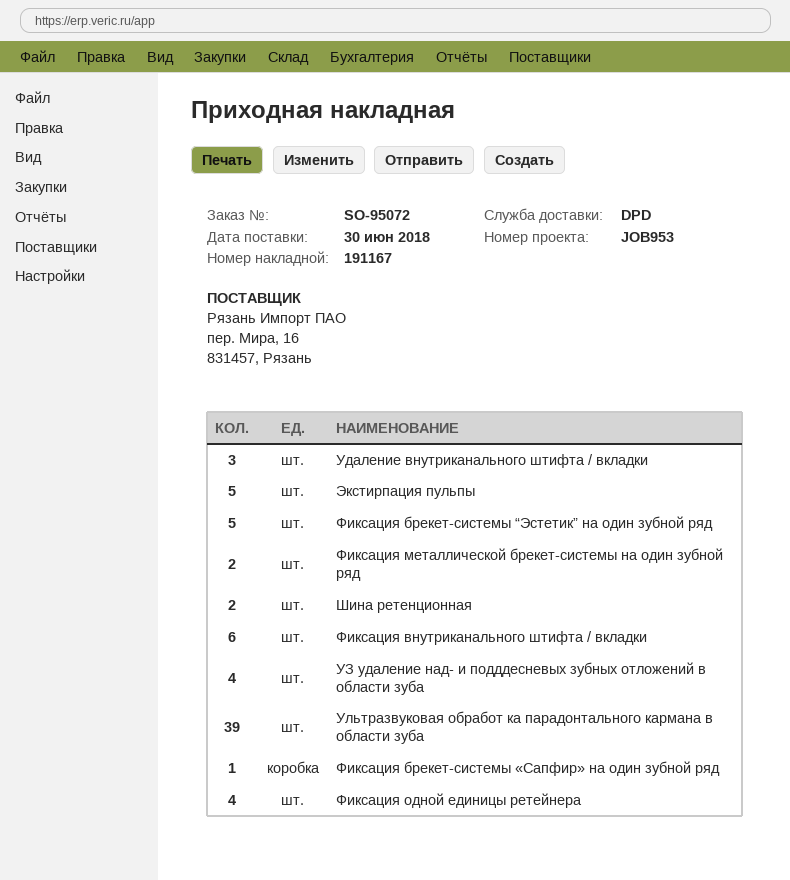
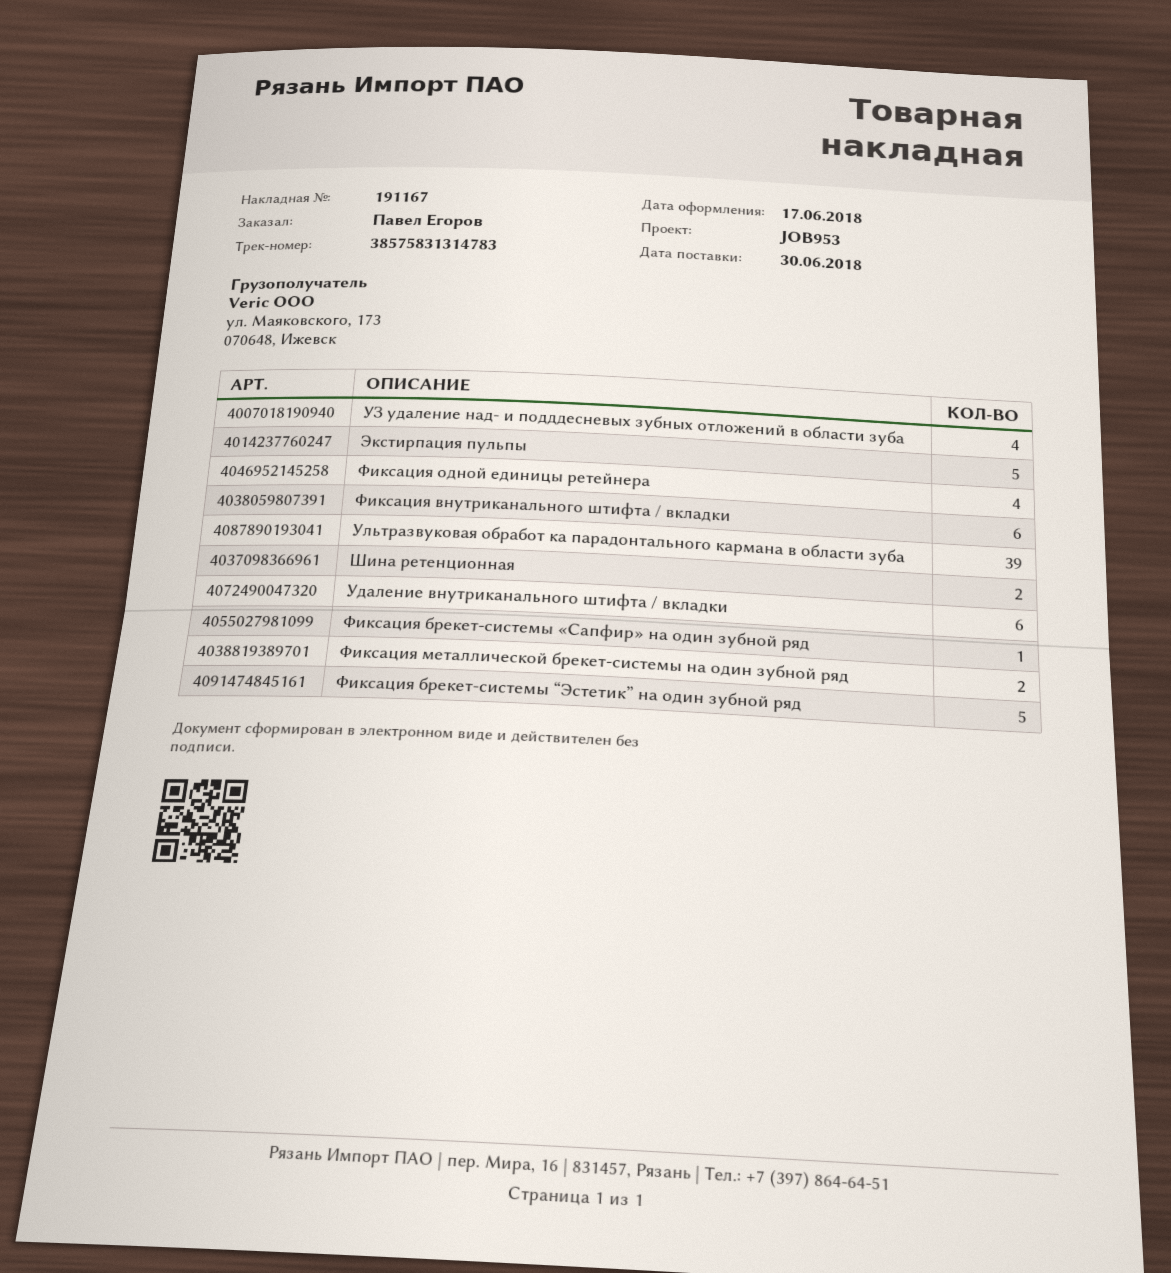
Удаление внутриканального штифта / вкладки: 3 -> 6

